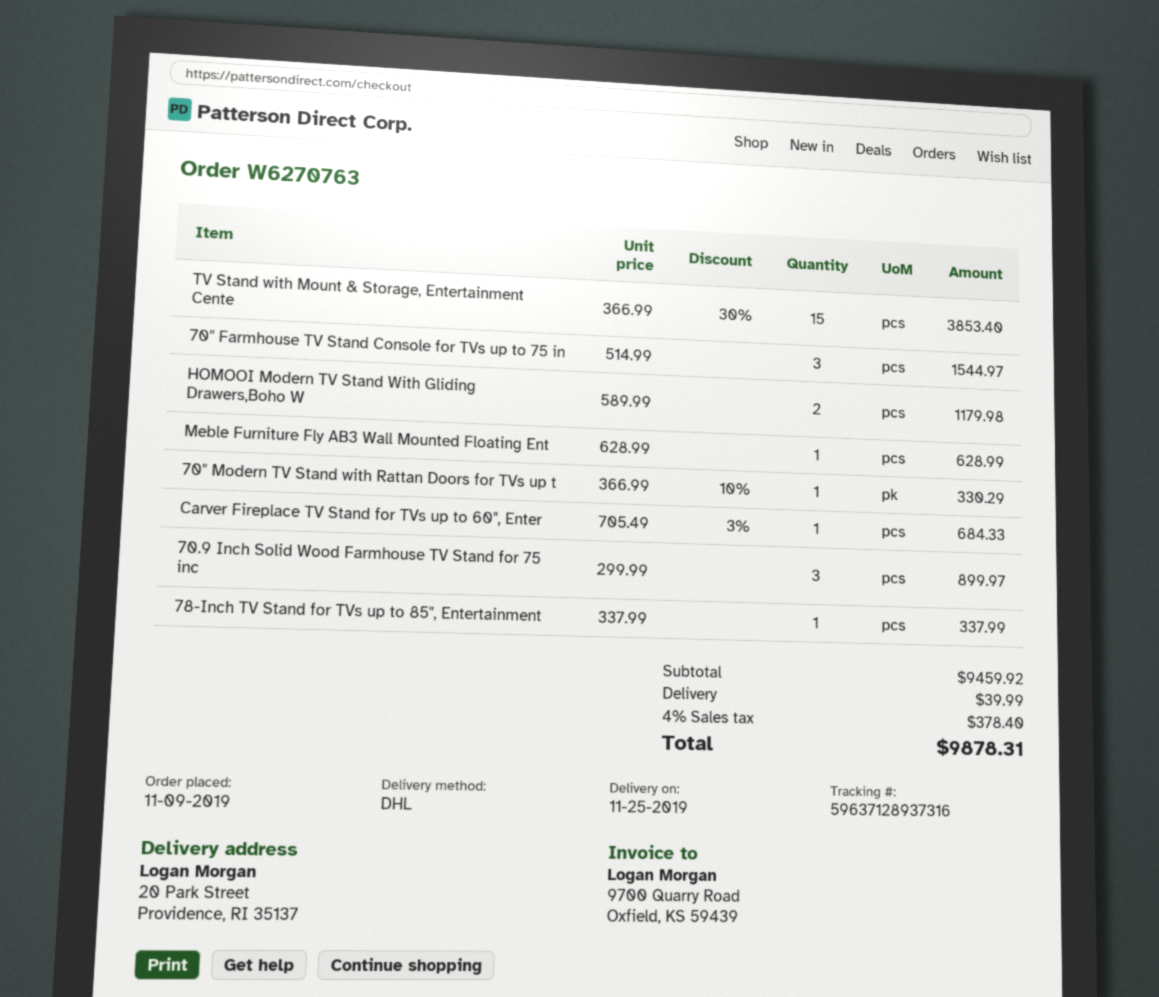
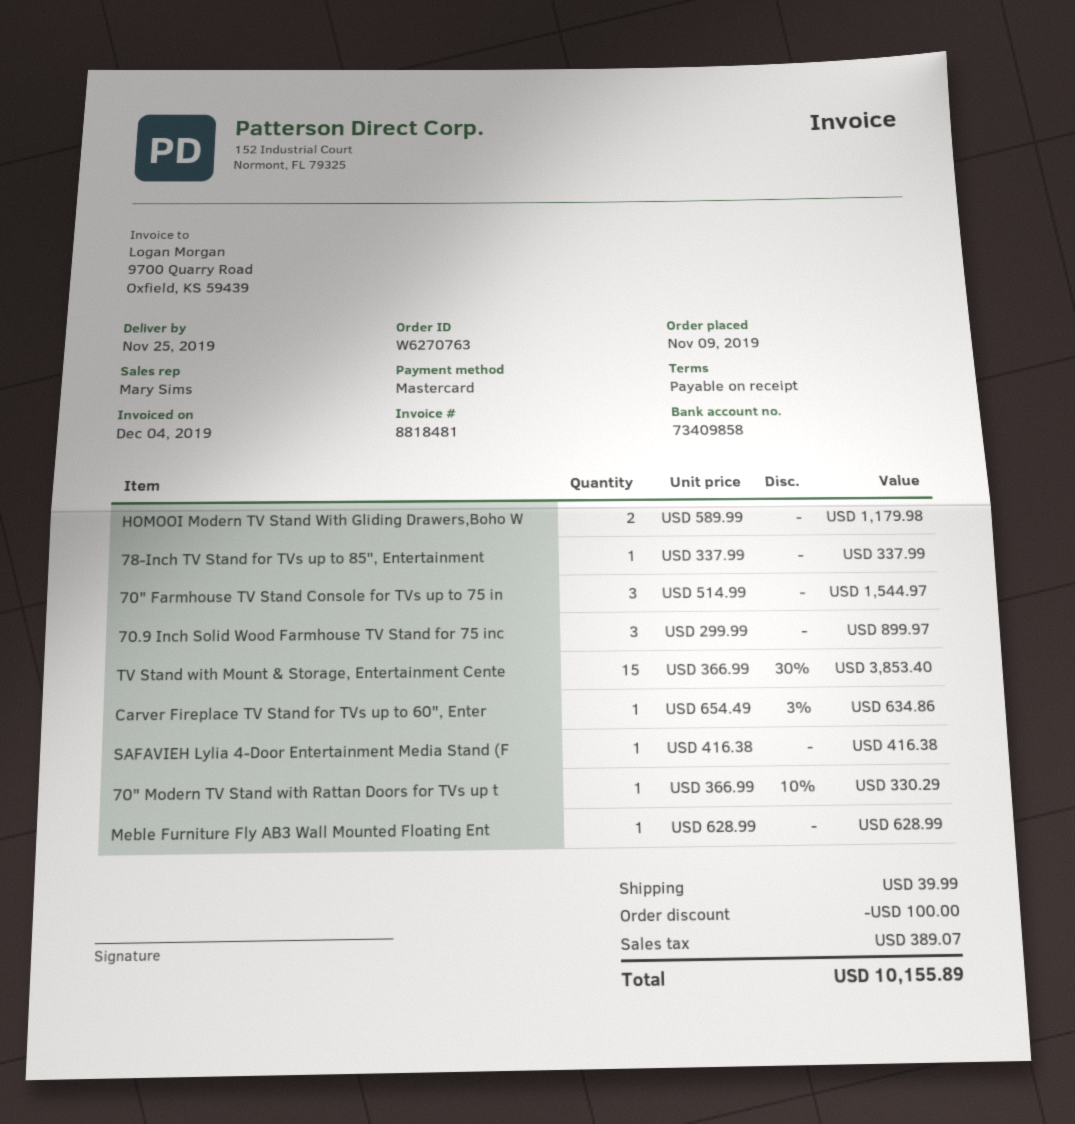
Carver Fireplace TV Stand for TVs up to 60", Enter: 1 x 705.49 - 3% = 684.33 -> 1 x 654.49 - 3% = 634.86
SAFAVIEH Lylia 4-Door Entertainment Media Stand (F: none -> 1 x 416.38 = 416.38
discount: none -> 100.00
tax: 378.40 -> 389.07
total: 9878.31 -> 10155.89

